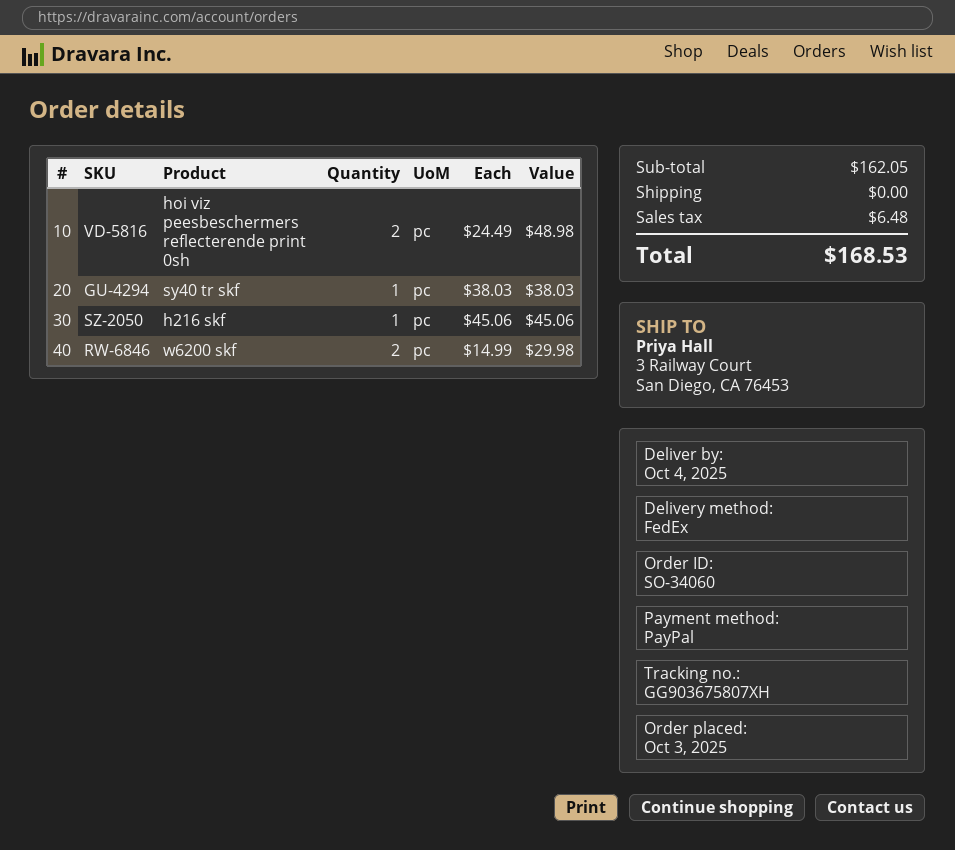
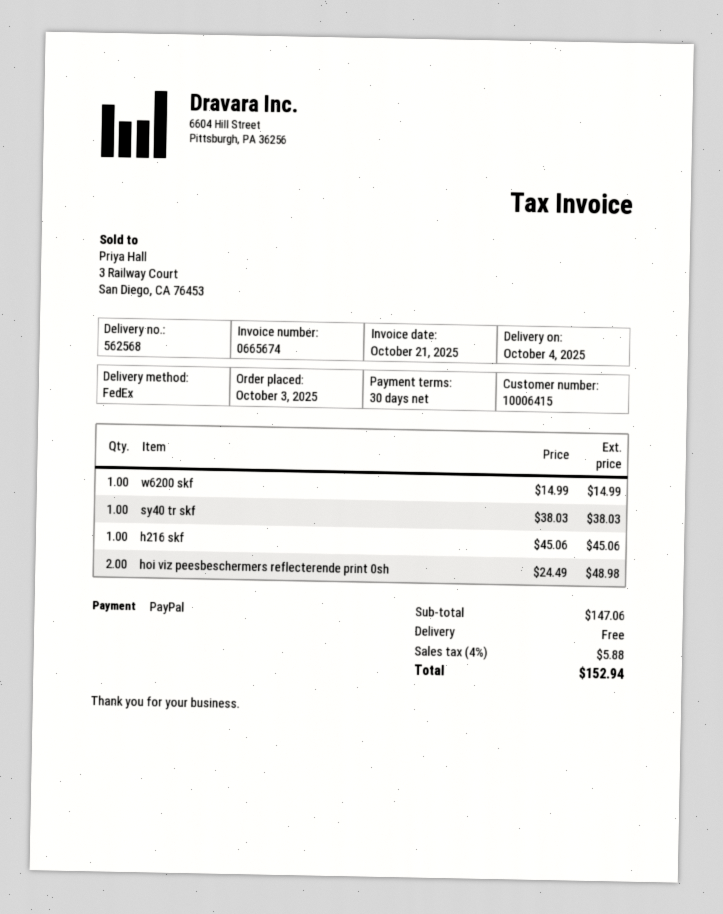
w6200 skf: 2 x 14.99 = 29.98 -> 1 x 14.99 = 14.99
subtotal: 162.05 -> 147.06
tax: 6.48 -> 5.88
total: 168.53 -> 152.94

